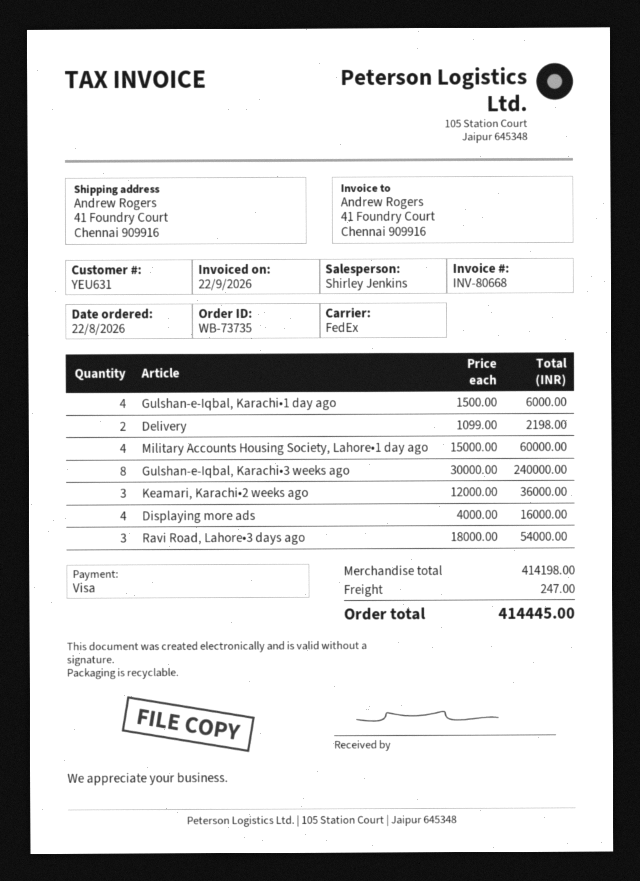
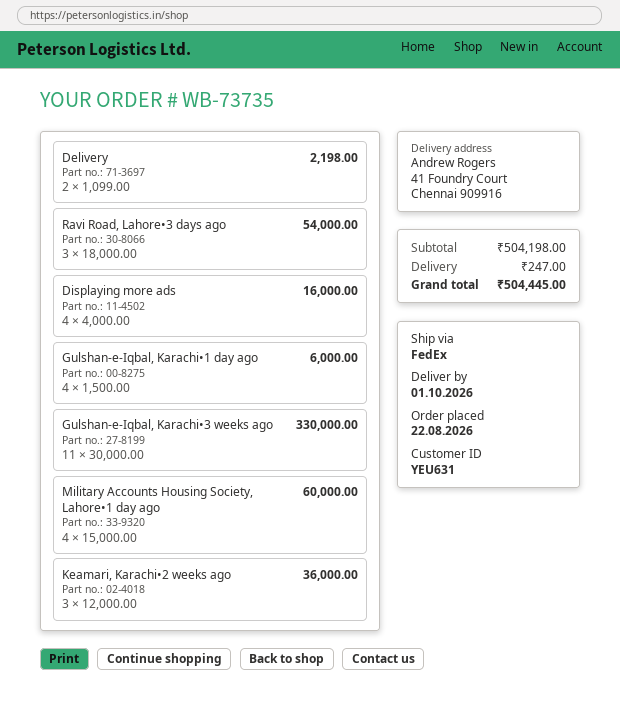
Gulshan-e-Iqbal, Karachi•3 weeks ago: 8 x 30000.00 = 240000.00 -> 11 x 30000.00 = 330000.00
subtotal: 414198.00 -> 504198.00
total: 414445.00 -> 504445.00

